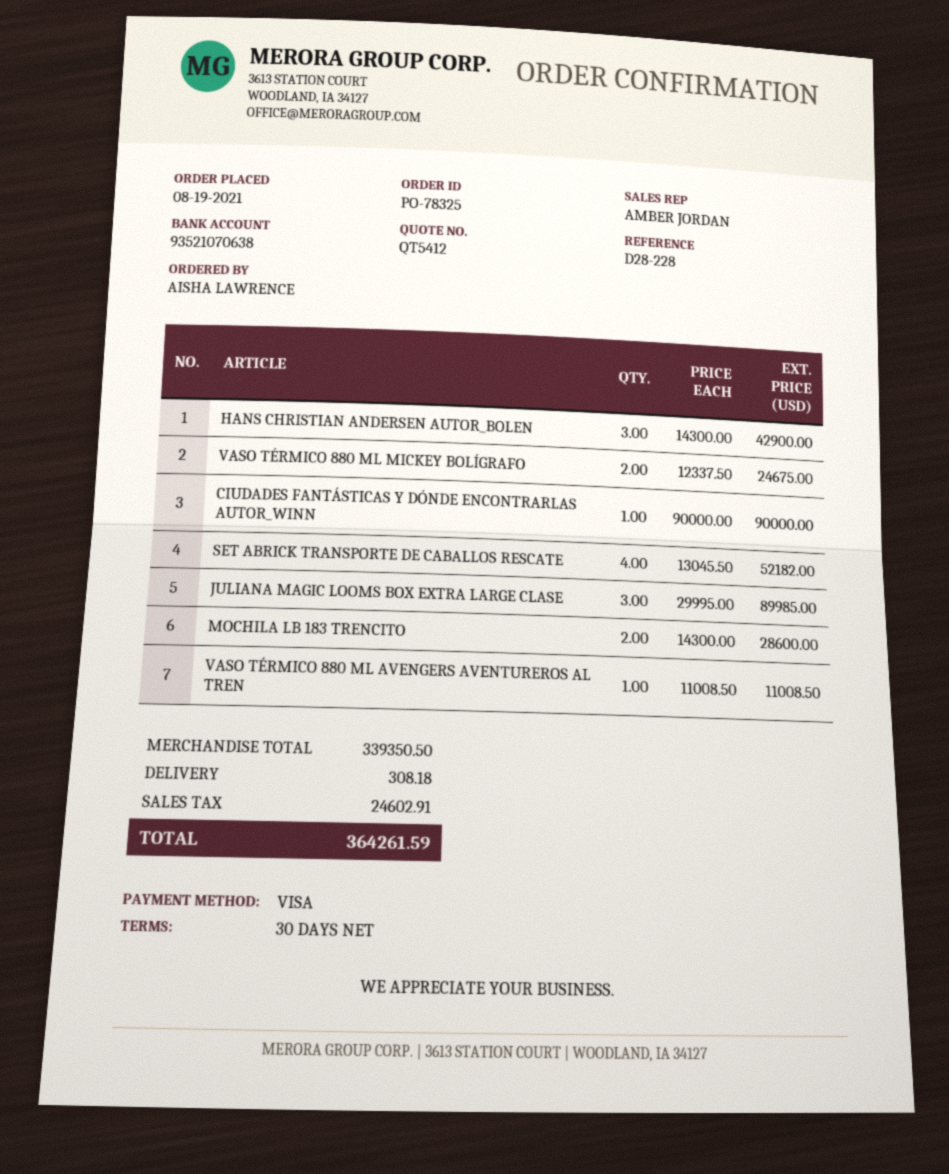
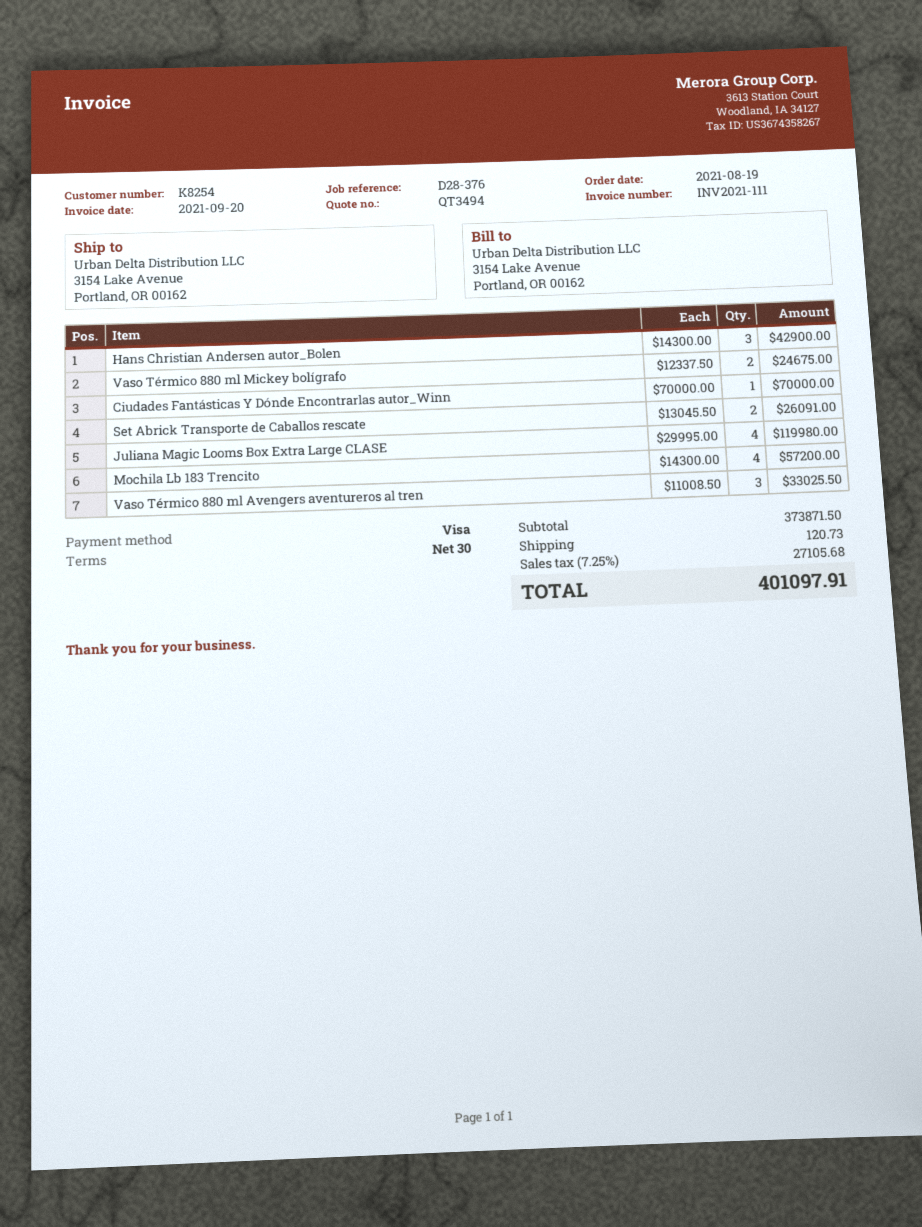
quote number: QT5412 -> QT3494
reference: D28-228 -> D28-376
CIUDADES FANTÁSTICAS Y DÓNDE ENCONTRARLAS AUTOR_WINN: 1 x 90000.00 = 90000.00 -> 1 x 70000.00 = 70000.00
SET ABRICK TRANSPORTE DE CABALLOS RESCATE: 4 x 13045.50 = 52182.00 -> 2 x 13045.50 = 26091.00
JULIANA MAGIC LOOMS BOX EXTRA LARGE CLASE: 3 x 29995.00 = 89985.00 -> 4 x 29995.00 = 119980.00
MOCHILA LB 183 TRENCITO: 2 x 14300.00 = 28600.00 -> 4 x 14300.00 = 57200.00
VASO TÉRMICO 880 ML AVENGERS AVENTUREROS AL TREN: 1 x 11008.50 = 11008.50 -> 3 x 11008.50 = 33025.50
subtotal: 339350.50 -> 373871.50
shipping: 308.18 -> 120.73
tax: 24602.91 -> 27105.68
total: 364261.59 -> 401097.91

